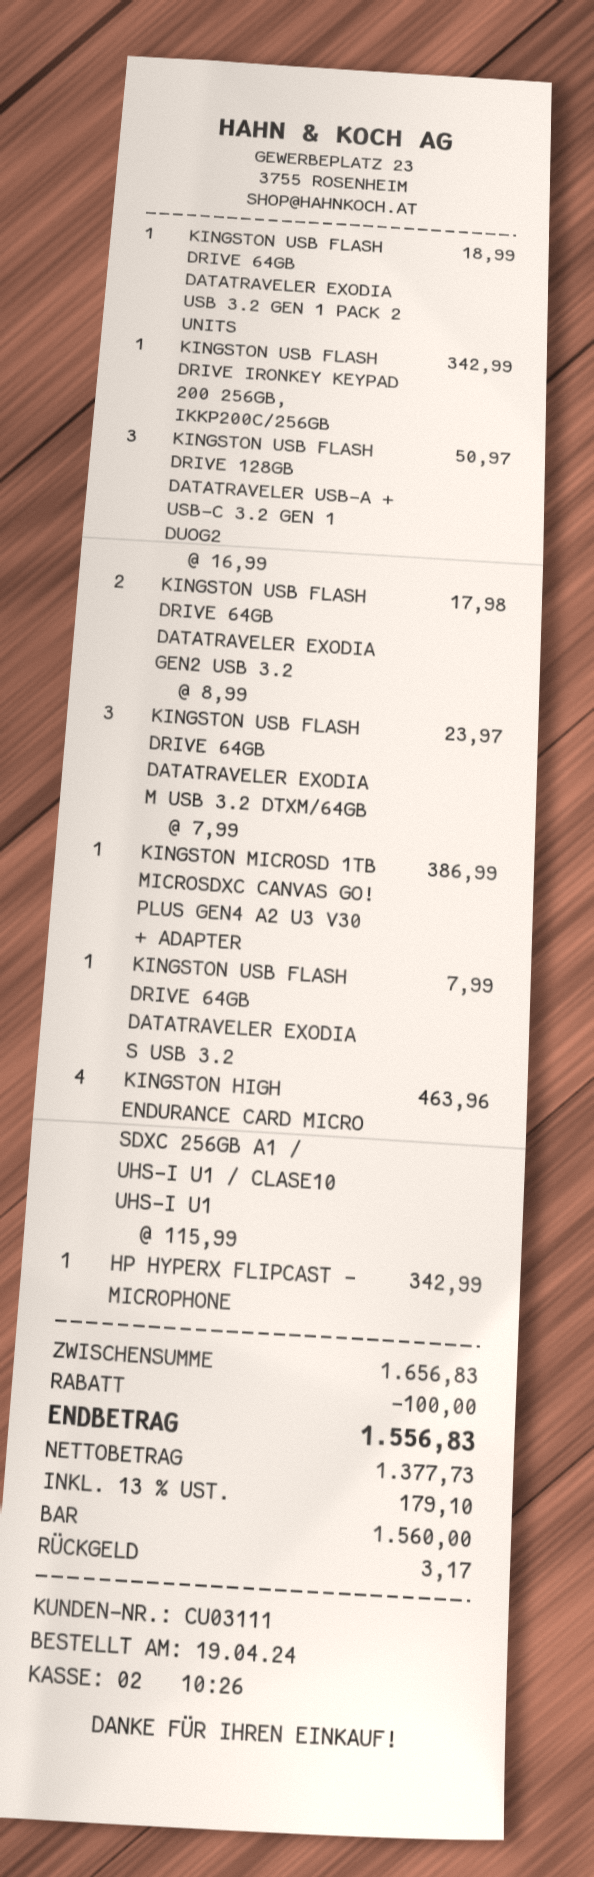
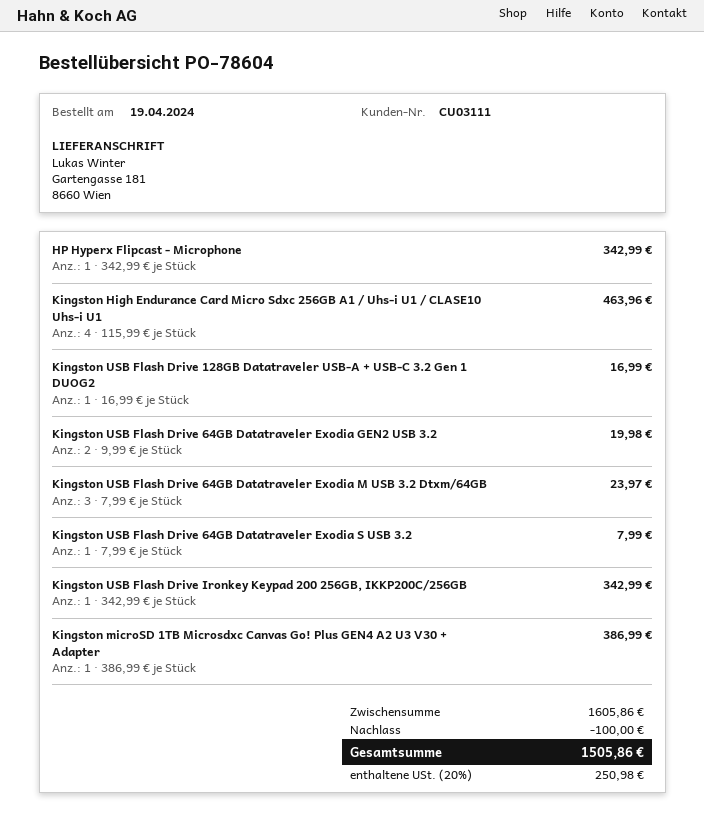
KINGSTON USB FLASH DRIVE 64GB DATATRAVELER EXODIA USB 3.2 GEN 1 PACK 2 UNITS: 1 x 18.99 = 18.99 -> none
KINGSTON USB FLASH DRIVE 128GB DATATRAVELER USB-A + USB-C 3.2 GEN 1 DUOG2: 3 x 16.99 = 50.97 -> 1 x 16.99 = 16.99
KINGSTON USB FLASH DRIVE 64GB DATATRAVELER EXODIA GEN2 USB 3.2: 2 x 8.99 = 17.98 -> 2 x 9.99 = 19.98
subtotal: 1656.83 -> 1605.86
tax: 13% = 179.10 -> 20% = 250.98
total: 1556.83 -> 1505.86

